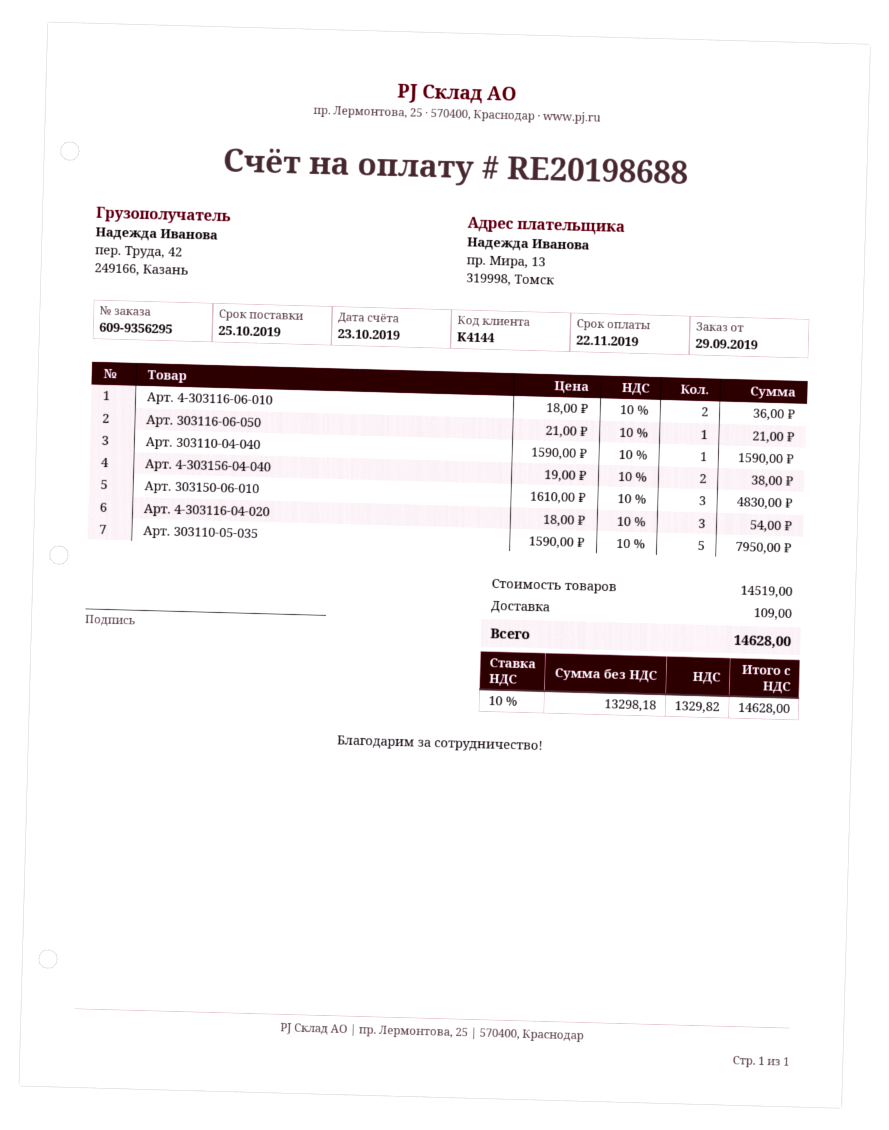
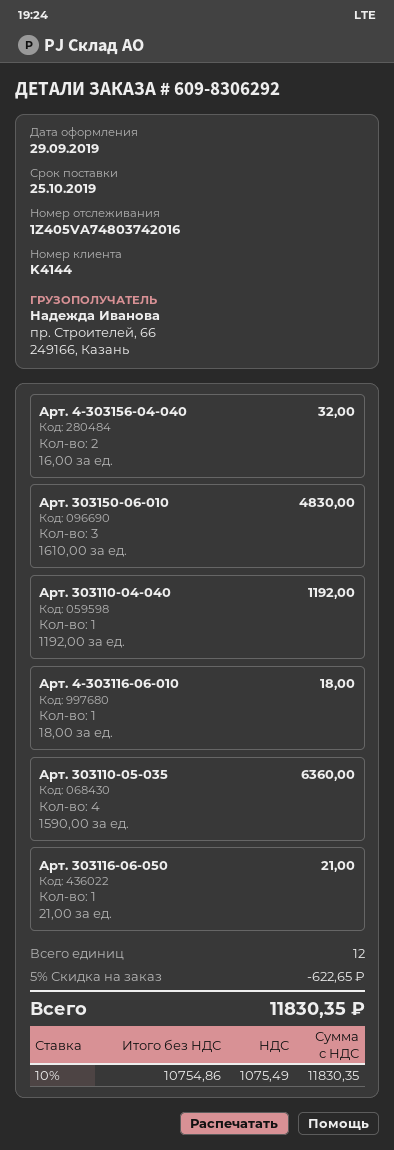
order number: 609-9356295 -> 609-8306292
ship to: пер. Труда, 42, 249166, Казань -> пр. Строителей, 66, 249166, Казань
Арт. 4-303116-06-010: 2 x 18.00 = 36.00 -> 1 x 18.00 = 18.00
Арт. 303110-04-040: 1 x 1590.00 = 1590.00 -> 1 x 1192.00 = 1192.00
Арт. 4-303156-04-040: 2 x 19.00 = 38.00 -> 2 x 16.00 = 32.00
Арт. 4-303116-04-020: 3 x 18.00 = 54.00 -> none
Арт. 303110-05-035: 5 x 1590.00 = 7950.00 -> 4 x 1590.00 = 6360.00
discount: none -> 5% = 622.65
shipping: 109.00 -> none
net: 13298.18 -> 10754.86
tax: 10% = 1329.82 -> 10% = 1075.49
total: 14628.00 -> 11830.35

